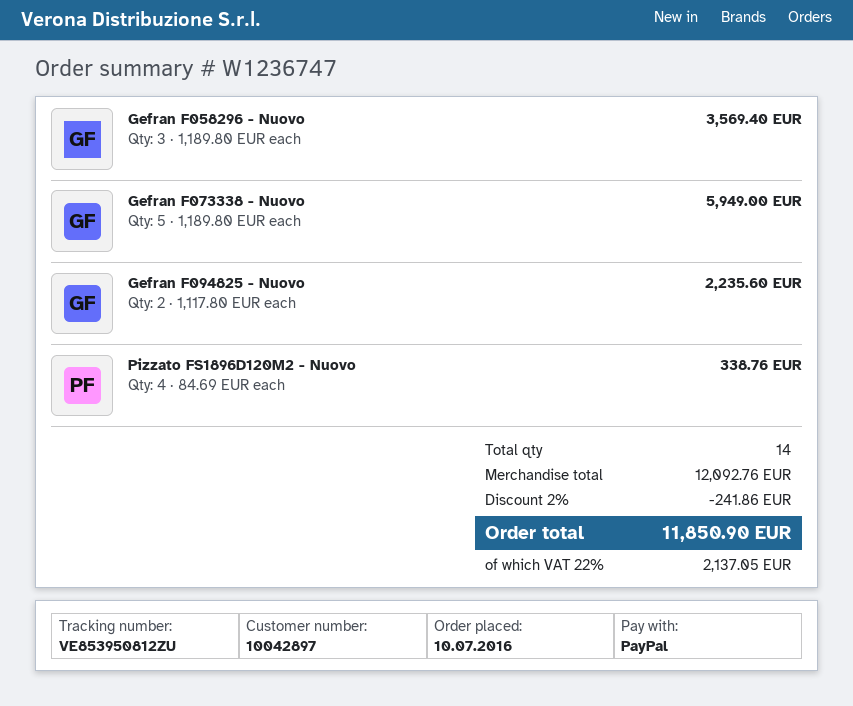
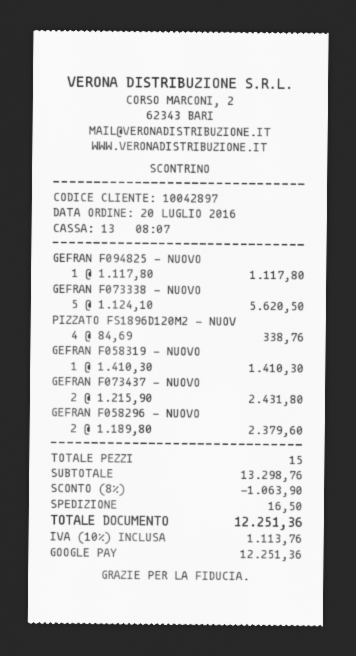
order date: 2016-07-10 -> 2016-07-20
payment method: PayPal -> Google Pay
Gefran F058296 - Nuovo: 3 x 1189.80 = 3569.40 -> 2 x 1189.80 = 2379.60
Gefran F073338 - Nuovo: 5 x 1189.80 = 5949.00 -> 5 x 1124.10 = 5620.50
Gefran F094825 - Nuovo: 2 x 1117.80 = 2235.60 -> 1 x 1117.80 = 1117.80
GEFRAN F058319 - NUOVO: none -> 1 x 1410.30 = 1410.30
GEFRAN F073437 - NUOVO: none -> 2 x 1215.90 = 2431.80
total quantity: 14 -> 15
subtotal: 12092.76 -> 13298.76
discount: 2% = 241.86 -> 8% = 1063.90
shipping: none -> 16.50
tax: 22% = 2137.05 -> 10% = 1113.76
total: 11850.90 -> 12251.36

